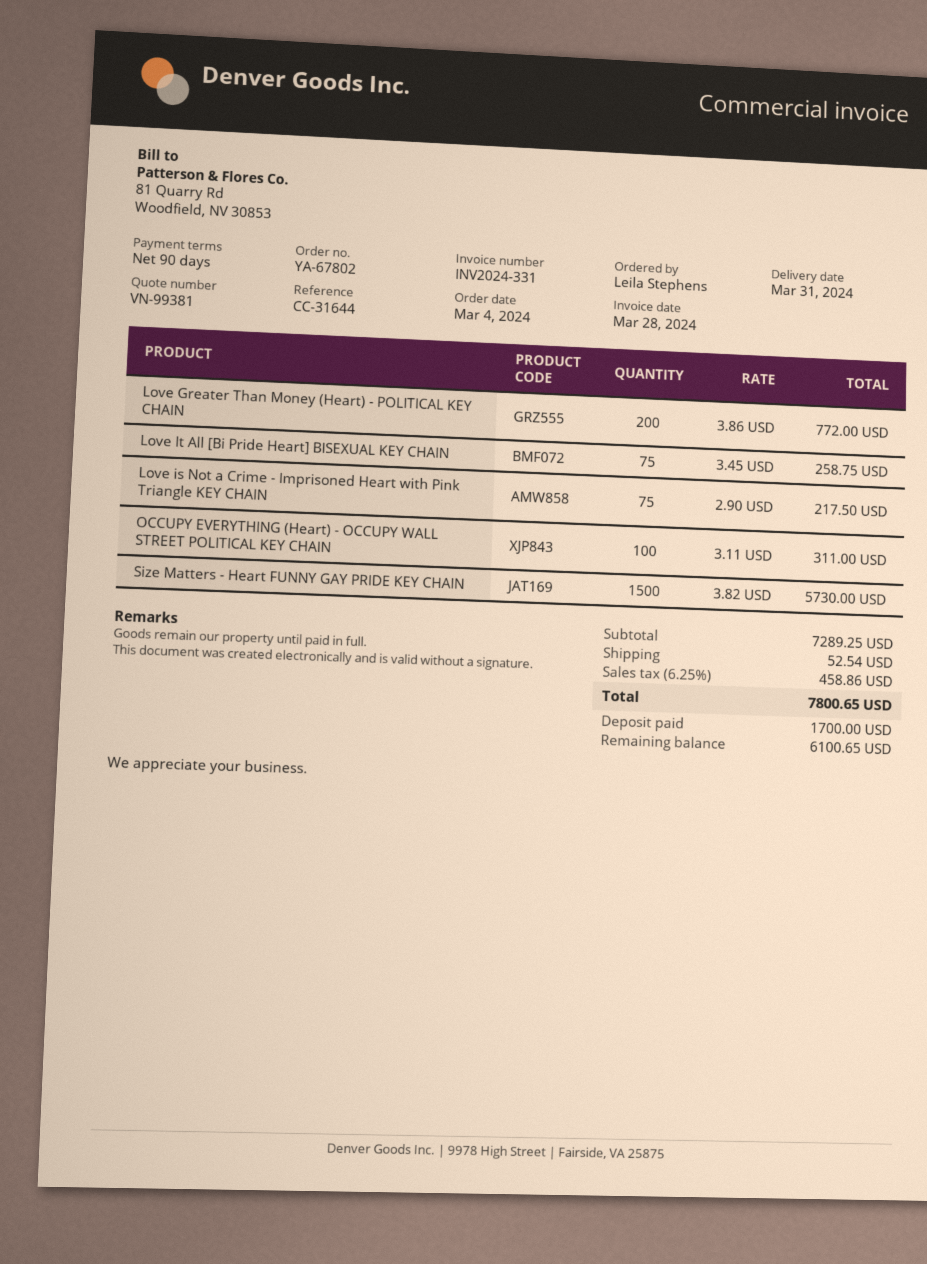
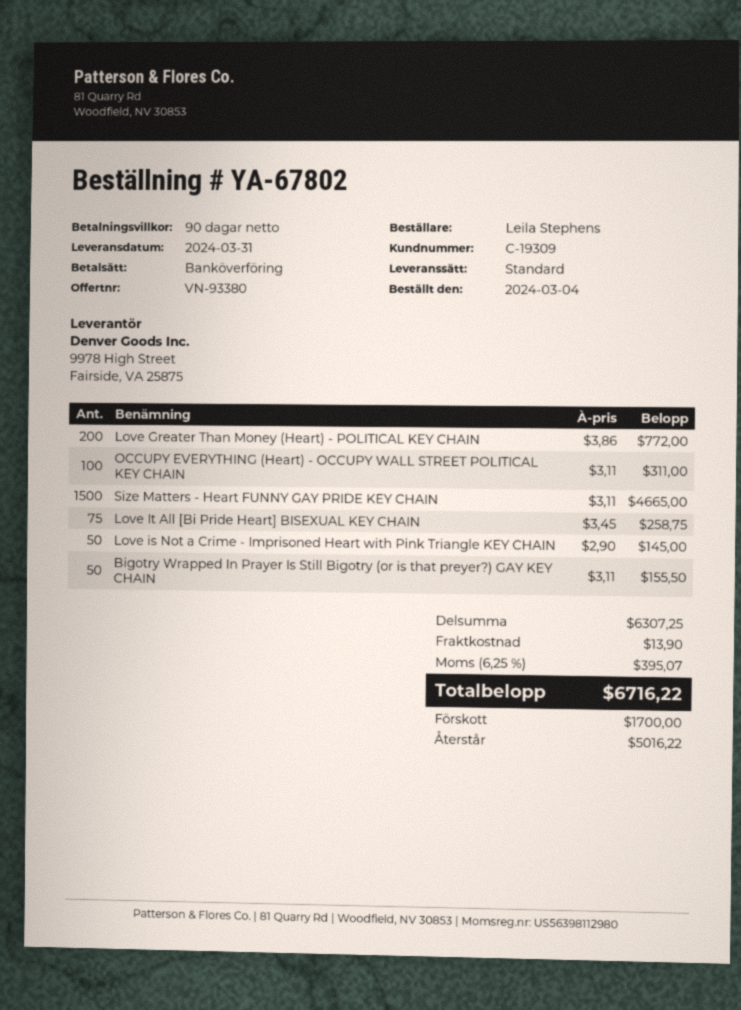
quote number: VN-99381 -> VN-93380
Love is Not a Crime - Imprisoned Heart with Pink Triangle KEY CHAIN: 75 x 2.90 = 217.50 -> 50 x 2.90 = 145.00
Size Matters - Heart FUNNY GAY PRIDE KEY CHAIN: 1500 x 3.82 = 5730.00 -> 1500 x 3.11 = 4665.00
Bigotry Wrapped In Prayer Is Still Bigotry (or is that preyer?) GAY KEY CHAIN: none -> 50 x 3.11 = 155.50
subtotal: 7289.25 -> 6307.25
shipping: 52.54 -> 13.90
tax: 6.25% = 458.86 -> 6.25% = 395.07
total: 7800.65 -> 6716.22
balance: 6100.65 -> 5016.22

